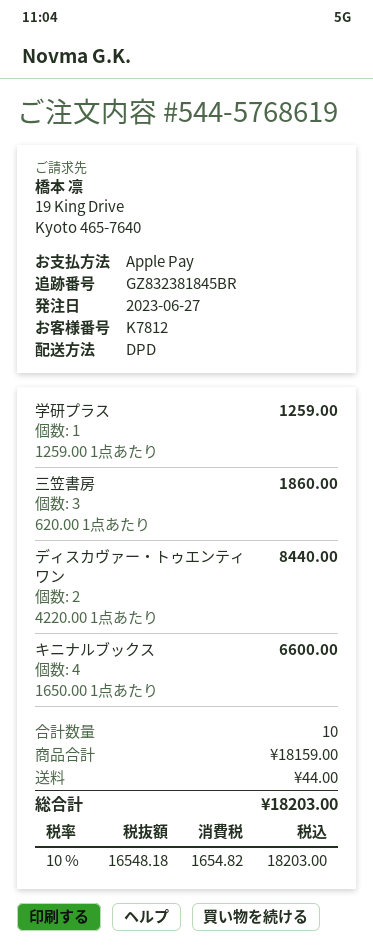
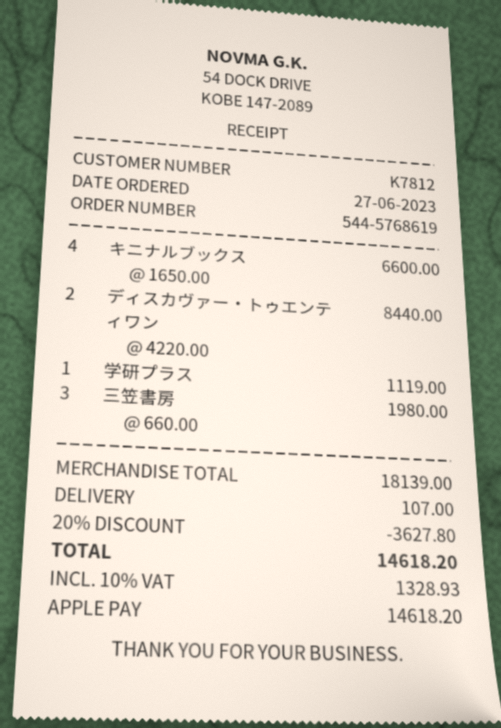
学研プラス: 1 x 1259.00 = 1259.00 -> 1 x 1119.00 = 1119.00
三笠書房: 3 x 620.00 = 1860.00 -> 3 x 660.00 = 1980.00
subtotal: 18159.00 -> 18139.00
discount: none -> 20% = 3627.80
shipping: 44.00 -> 107.00
tax: 10% = 1654.82 -> 10% = 1328.93
total: 18203.00 -> 14618.20

